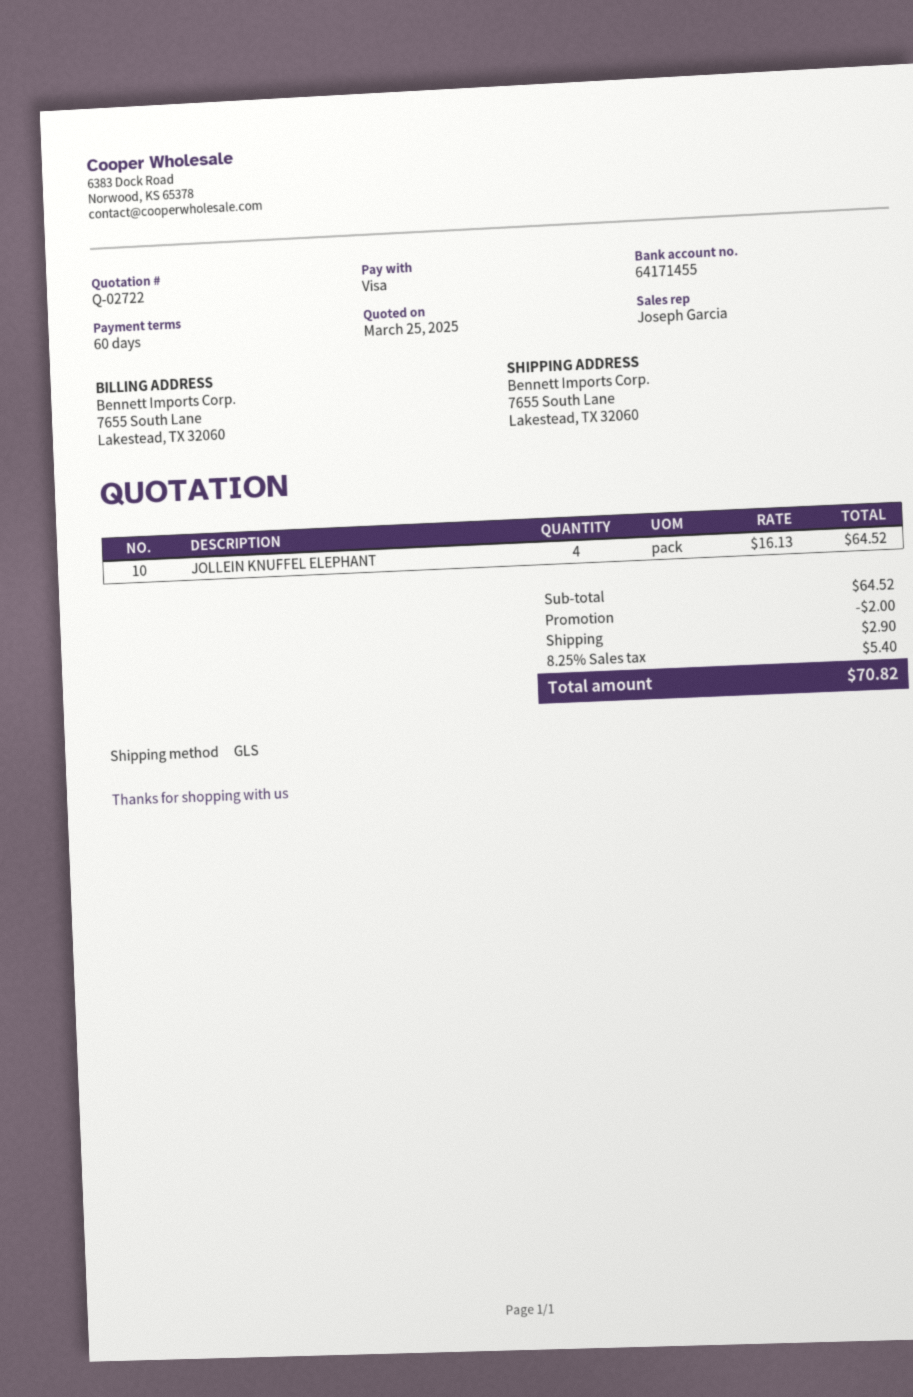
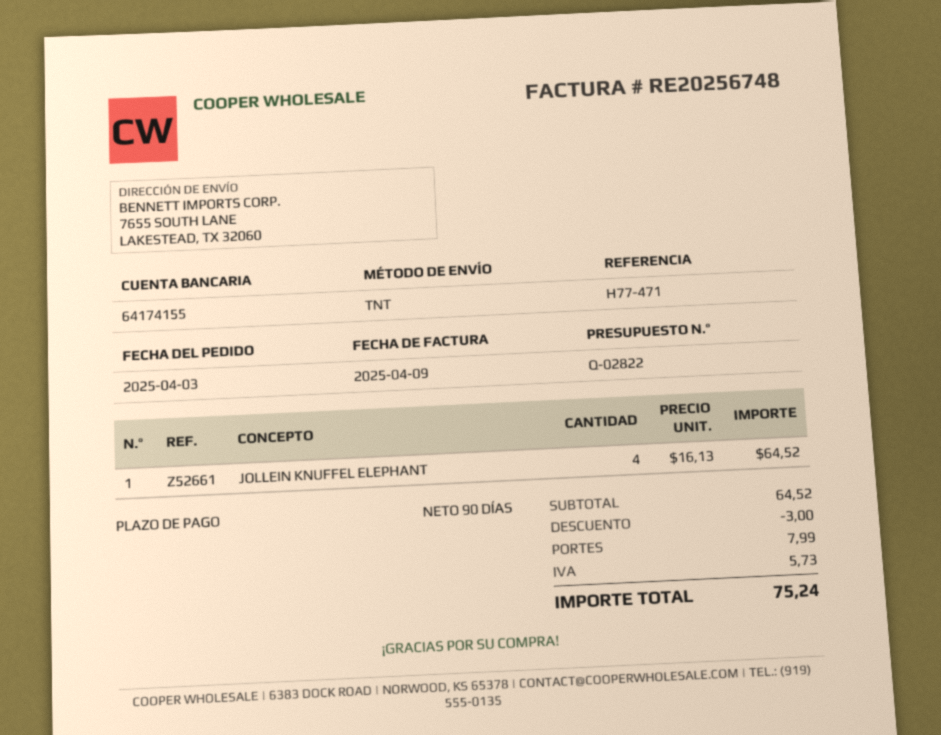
quote number: Q-02722 -> Q-02822
payment terms: 60 days -> 90 days
bank account: 64171455 -> 64174155
shipping method: GLS -> TNT
discount: 2.00 -> 3.00
shipping: 2.90 -> 7.99
tax: 5.40 -> 5.73
total: 70.82 -> 75.24

